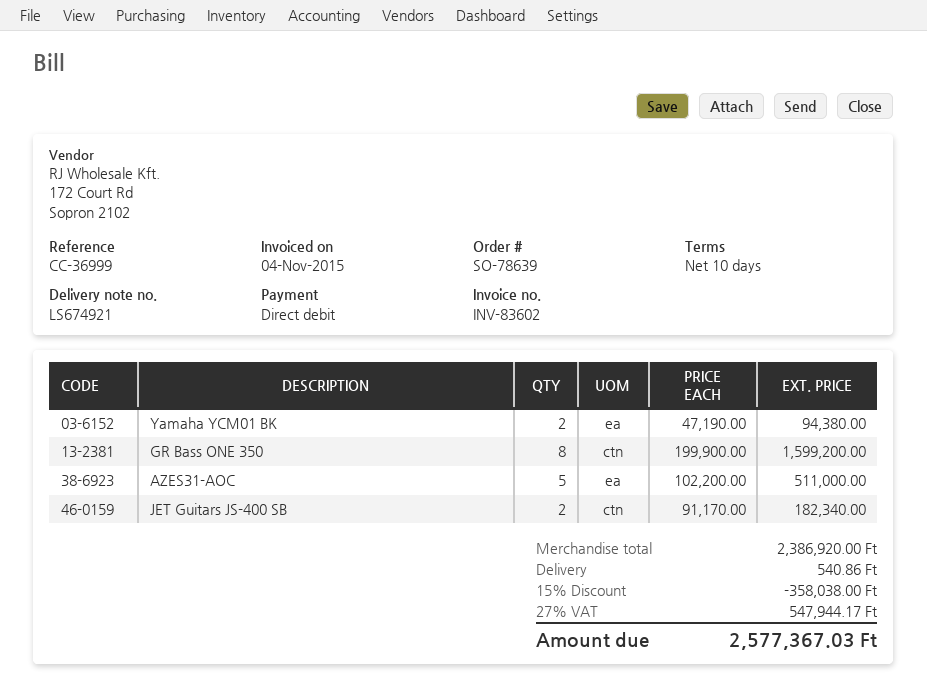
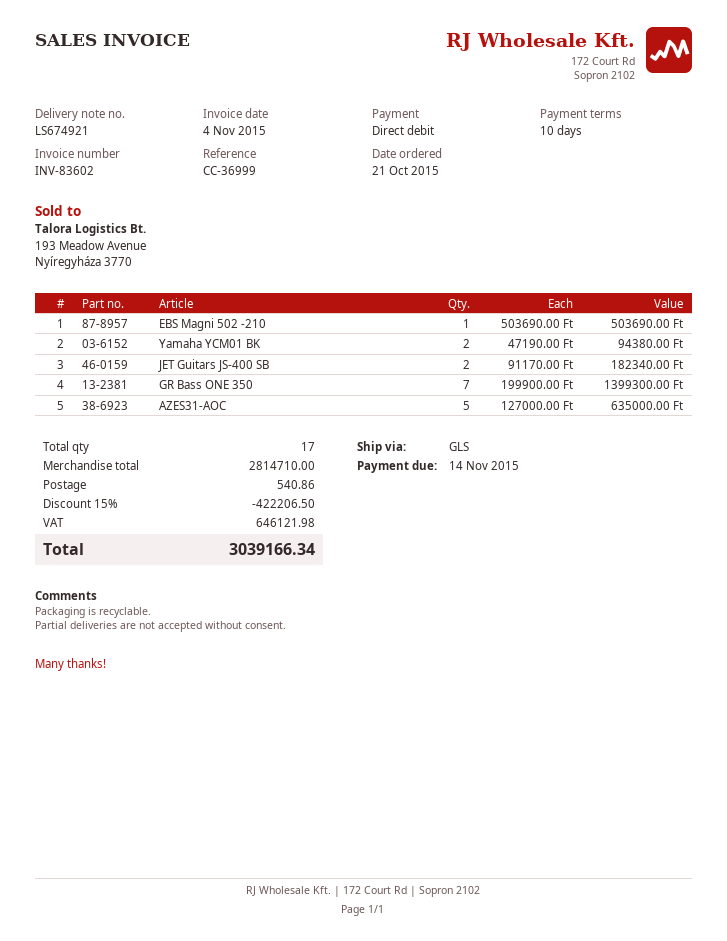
GR Bass ONE 350: 8 x 199900.00 = 1599200.00 -> 7 x 199900.00 = 1399300.00
AZES31-AOC: 5 x 102200.00 = 511000.00 -> 5 x 127000.00 = 635000.00
EBS Magni 502 -210: none -> 1 x 503690.00 = 503690.00
subtotal: 2386920.00 -> 2814710.00
discount: 15% = 358038.00 -> 15% = 422206.50
tax: 547944.17 -> 646121.98
total: 2577367.03 -> 3039166.34

